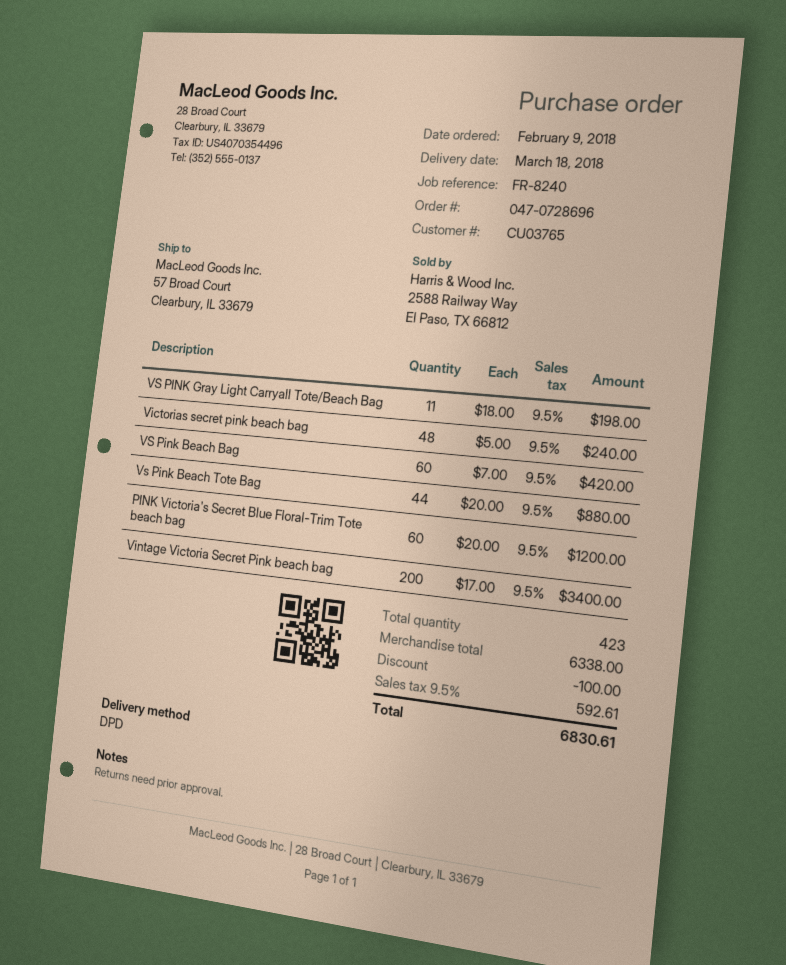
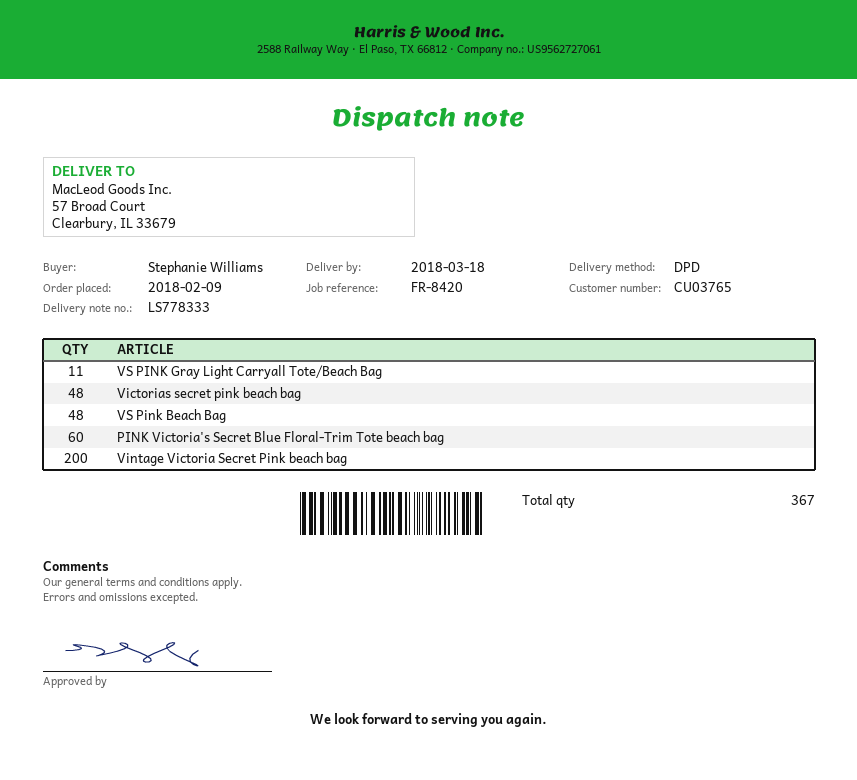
reference: FR-8240 -> FR-8420
VS Pink Beach Bag: 60 -> 48
Vs Pink Beach Tote Bag: 44 -> none
total quantity: 423 -> 367

